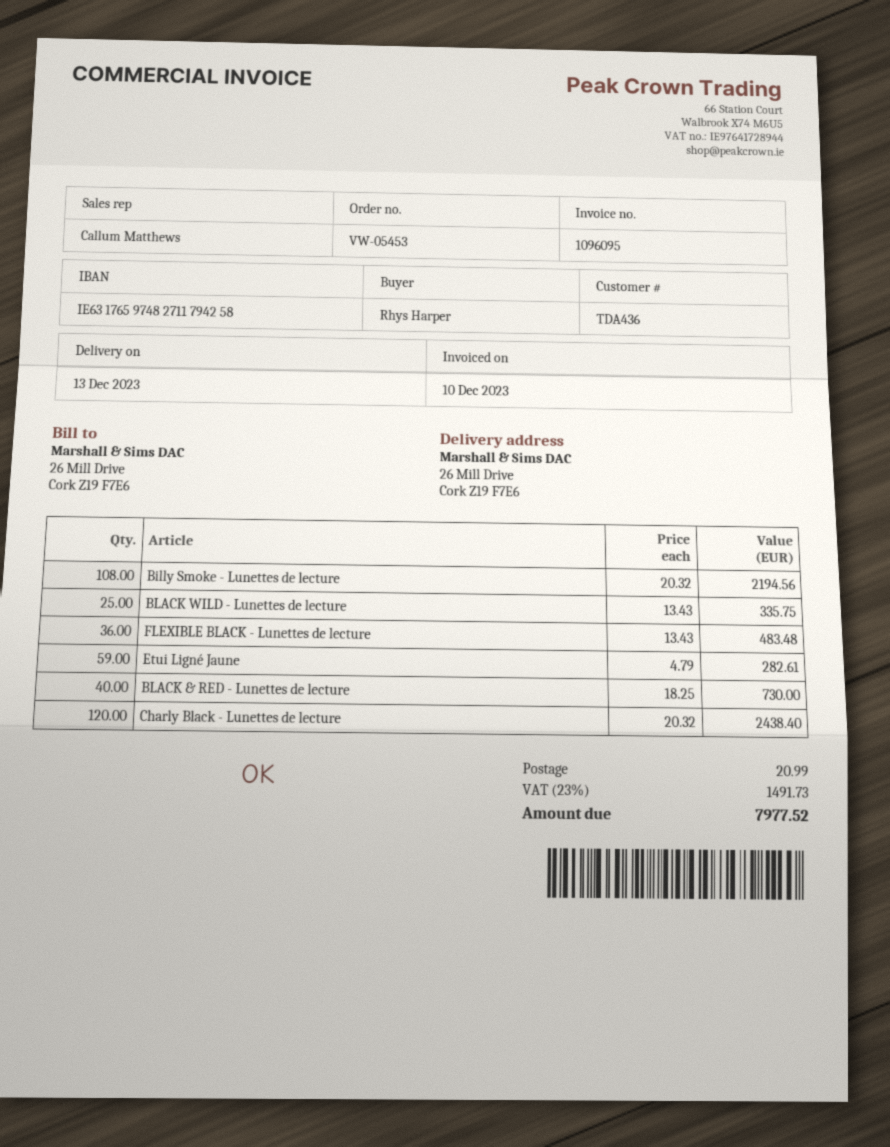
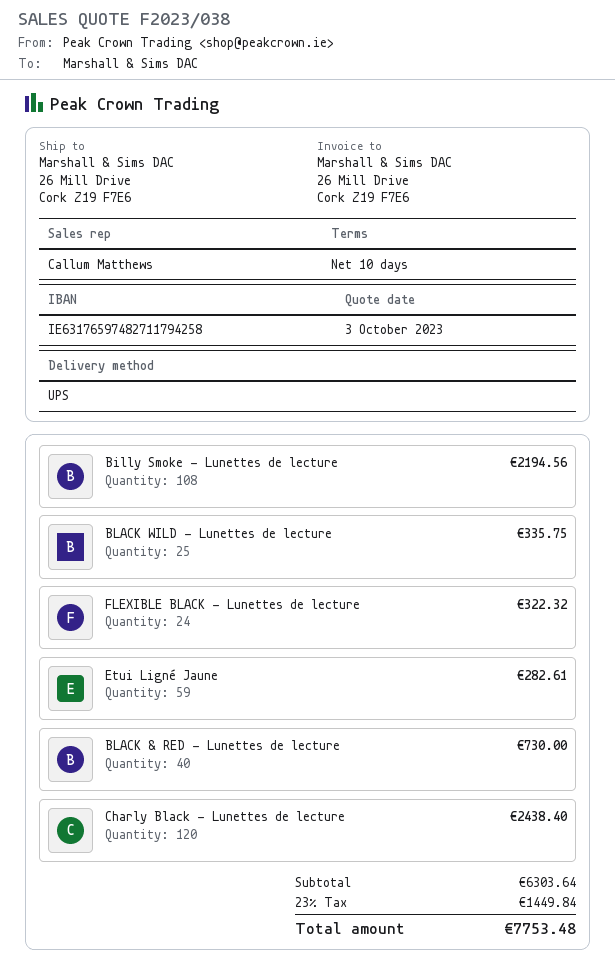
FLEXIBLE BLACK - Lunettes de lecture: 36 for 483.48 -> 24 for 322.32
shipping: 20.99 -> none
tax: 23% = 1491.73 -> 23% = 1449.84
total: 7977.52 -> 7753.48

